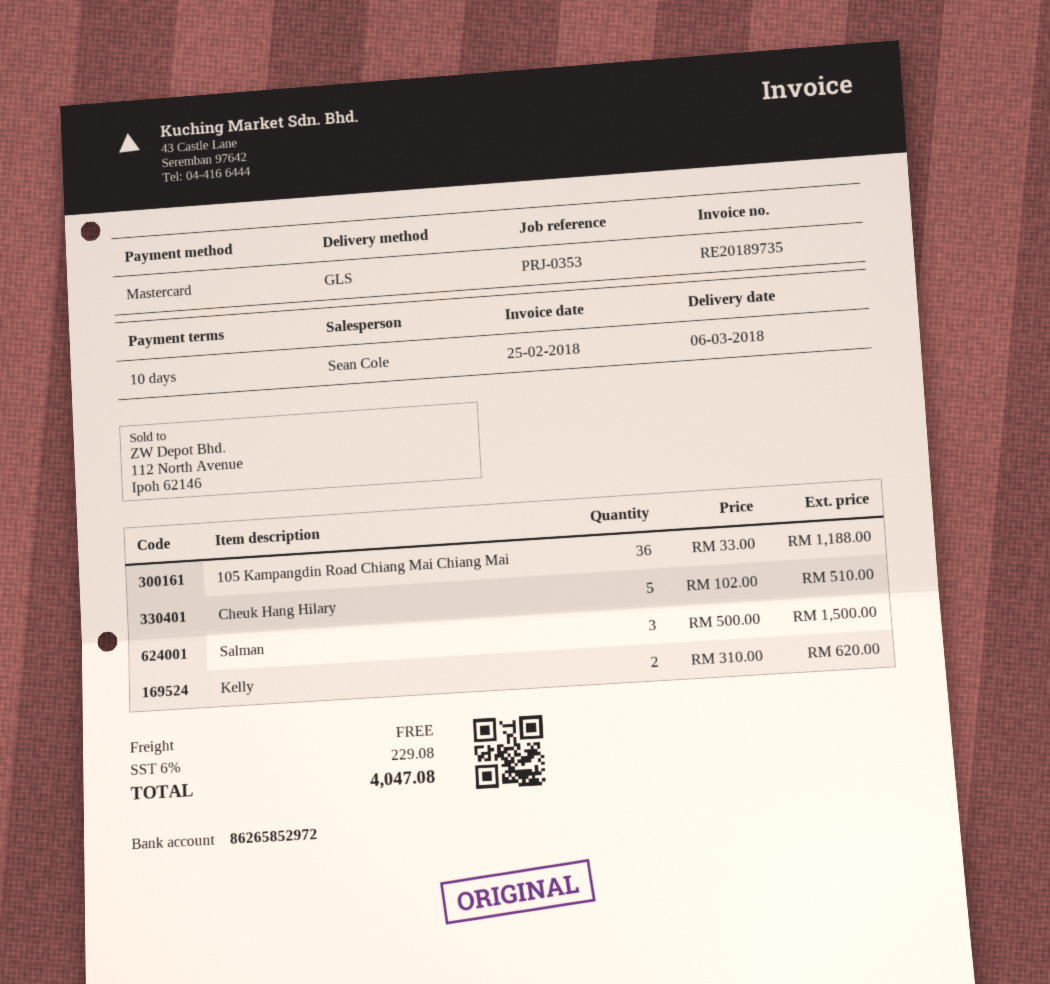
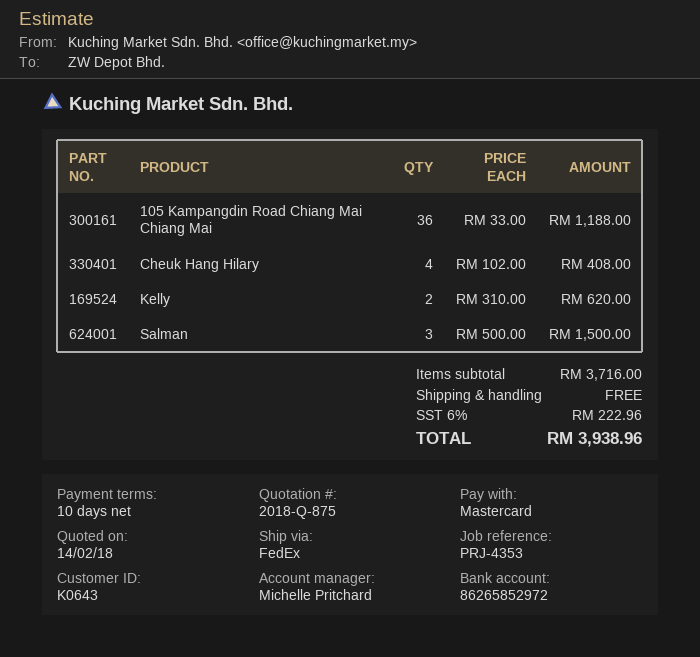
reference: PRJ-0353 -> PRJ-4353
sales rep: Sean Cole -> Michelle Pritchard
shipping method: GLS -> FedEx
Cheuk Hang Hilary: 5 x 102.00 = 510.00 -> 4 x 102.00 = 408.00
tax: 6% = 229.08 -> 6% = 222.96
total: 4047.08 -> 3938.96

